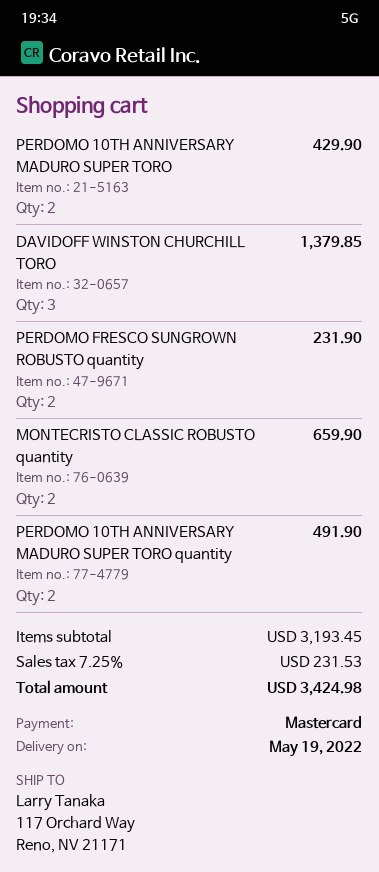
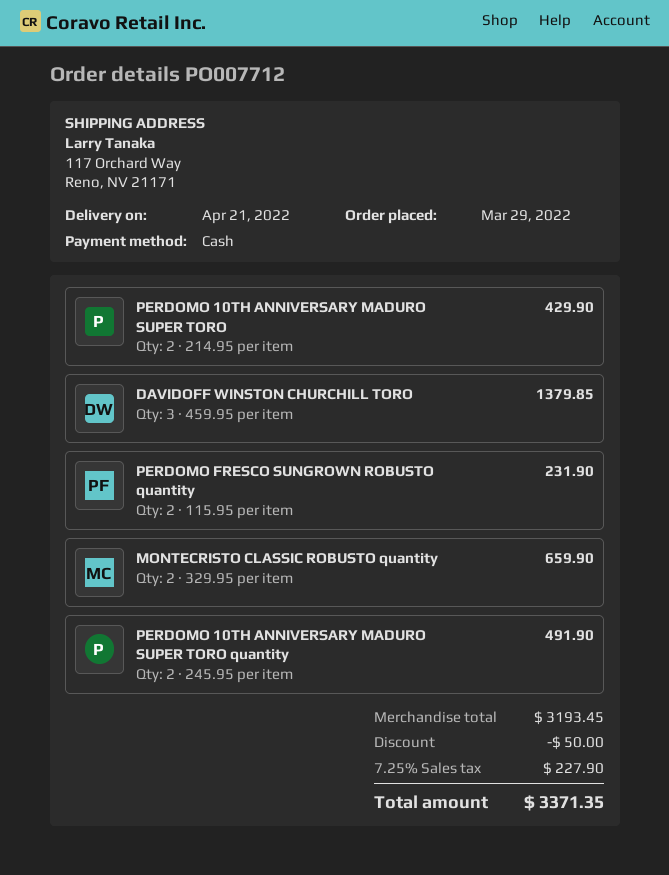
delivery date: 2022-05-19 -> 2022-04-21
payment method: Mastercard -> cash
discount: none -> 50.00
tax: 7.25% = 231.53 -> 7.25% = 227.90
total: 3424.98 -> 3371.35

